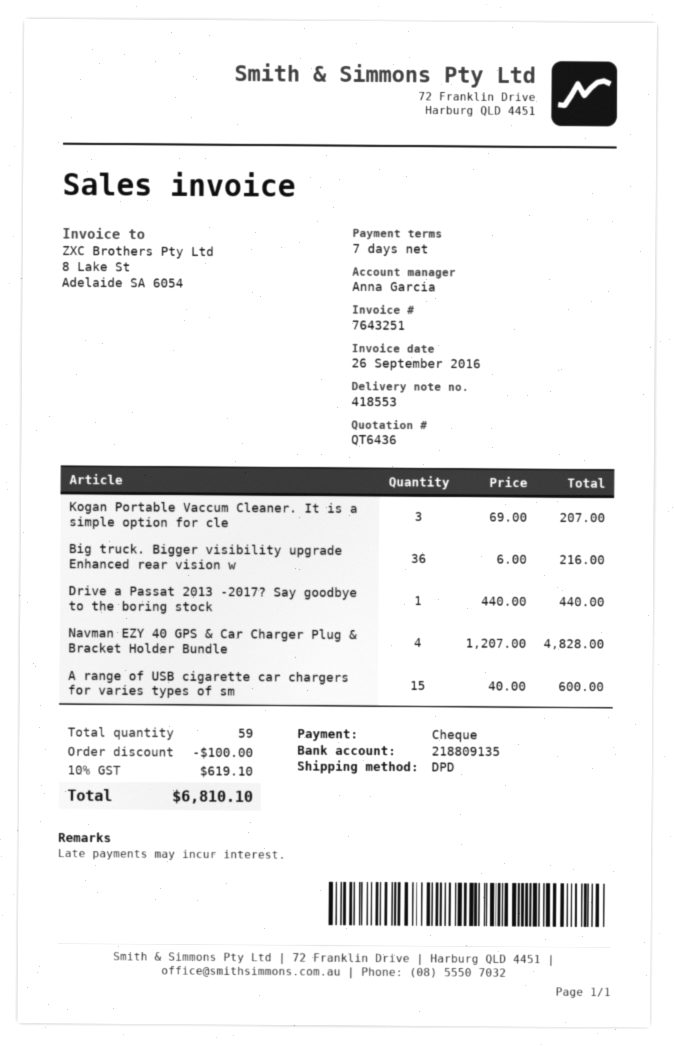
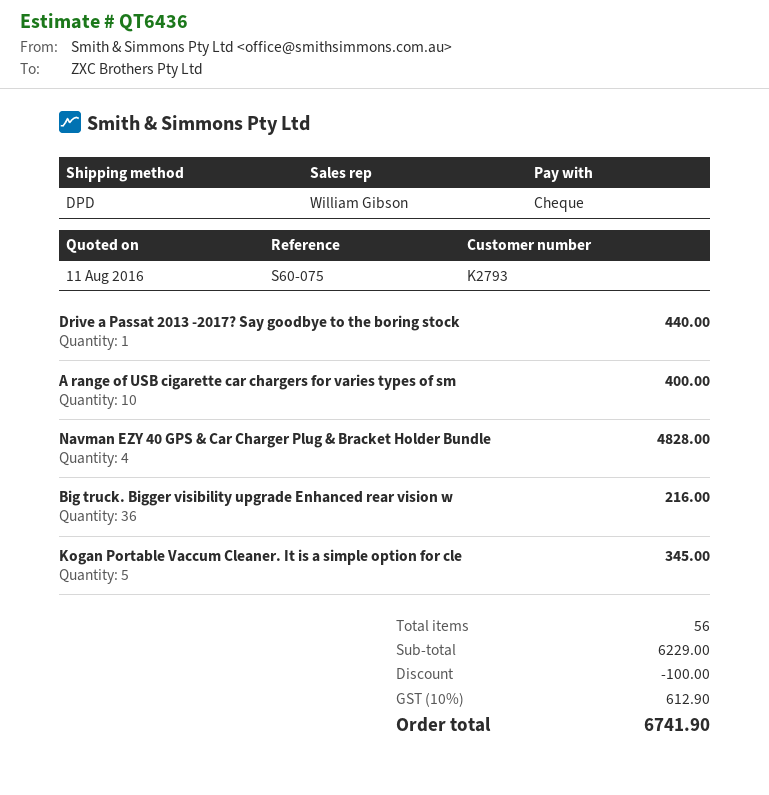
sales rep: Anna Garcia -> William Gibson
Kogan Portable Vaccum Cleaner. It is a simple option for cle: 3 for 207.00 -> 5 for 345.00
A range of USB cigarette car chargers for varies types of sm: 15 for 600.00 -> 10 for 400.00
total quantity: 59 -> 56
tax: 10% = 619.10 -> 10% = 612.90
total: 6810.10 -> 6741.90

